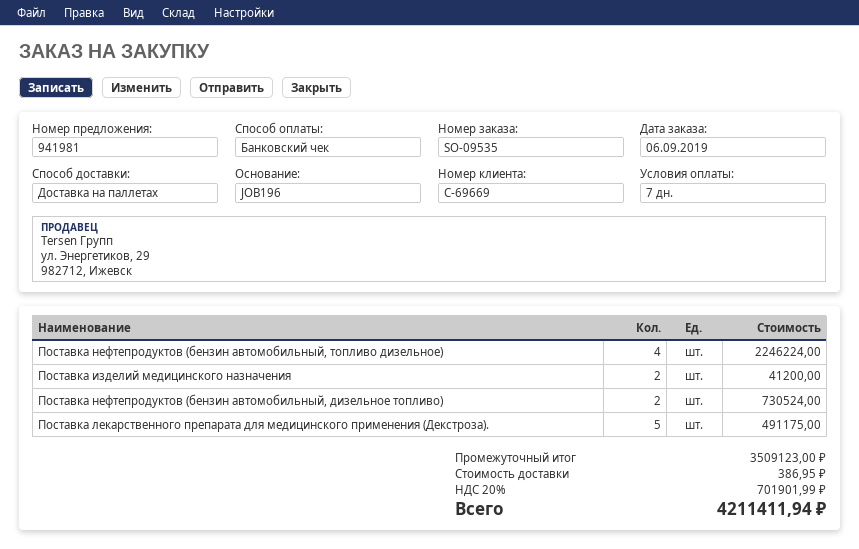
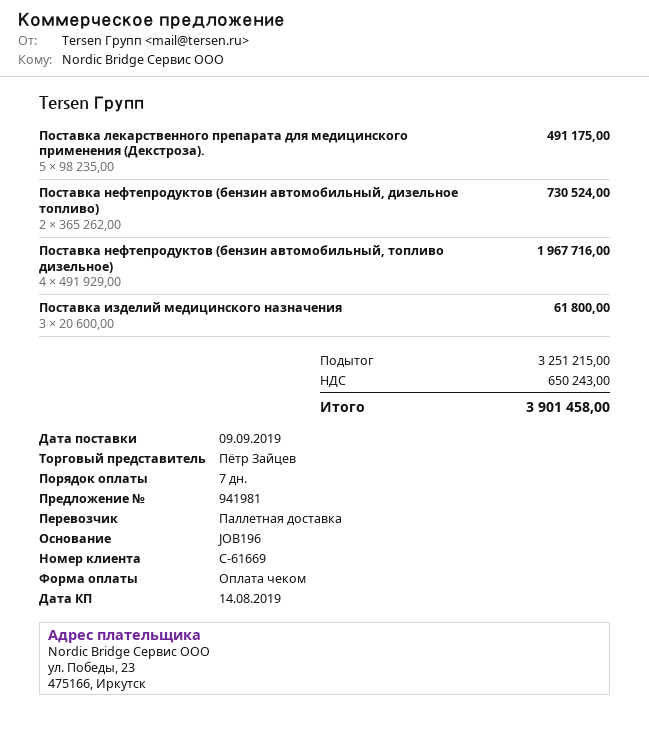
customer number: C-69669 -> C-61669
Поставка нефтепродуктов (бензин автомобильный, топливо дизельное): 4 for 2246224.00 -> 4 for 1967716.00
Поставка изделий медицинского назначения: 2 for 41200.00 -> 3 for 61800.00
subtotal: 3509123.00 -> 3251215.00
shipping: 386.95 -> none
tax: 701901.99 -> 650243.00
total: 4211411.94 -> 3901458.00

